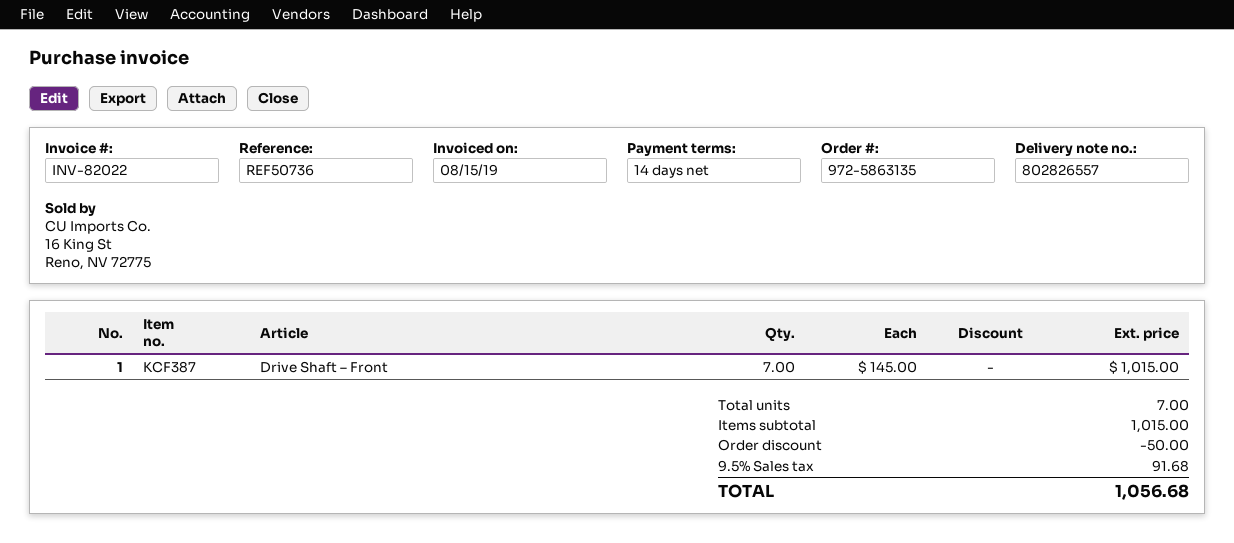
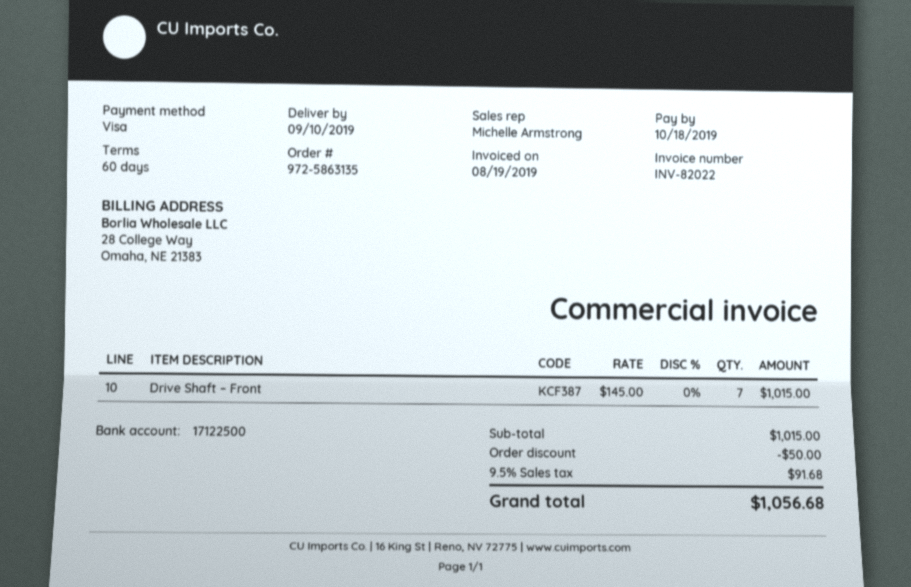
invoice date: 2019-08-15 -> 2019-08-19
payment terms: 14 days -> 60 days

